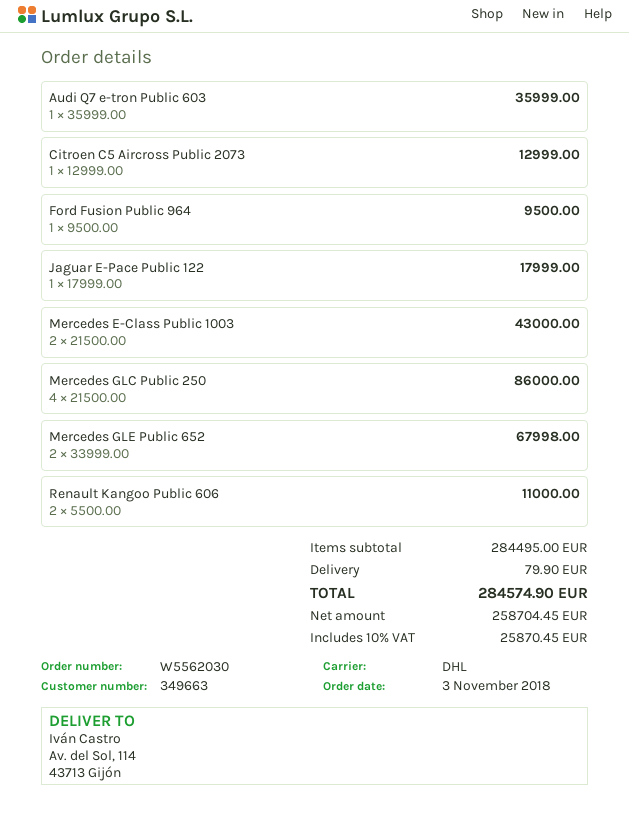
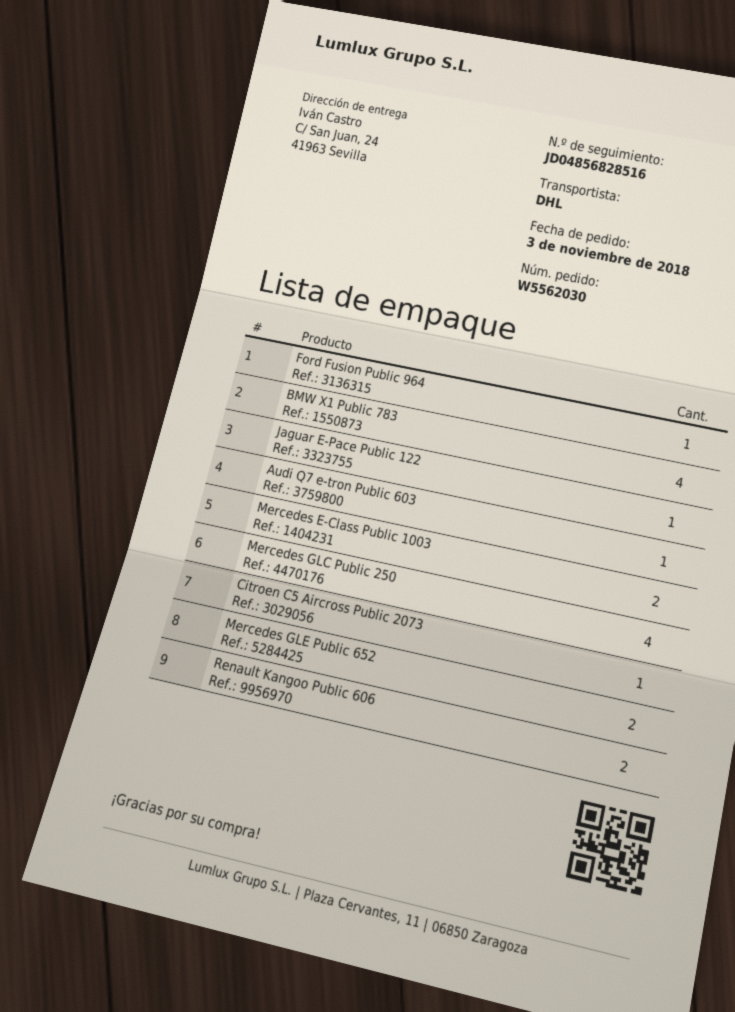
ship to: Av. del Sol, 114, 43713 Gijón -> C/ San Juan, 24, 41963 Sevilla
BMW X1 Public 783: none -> 4

